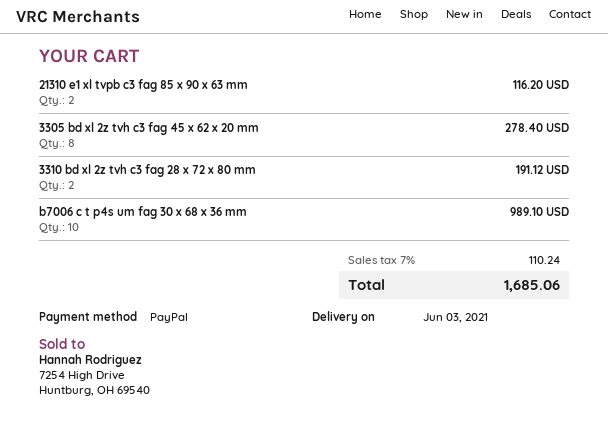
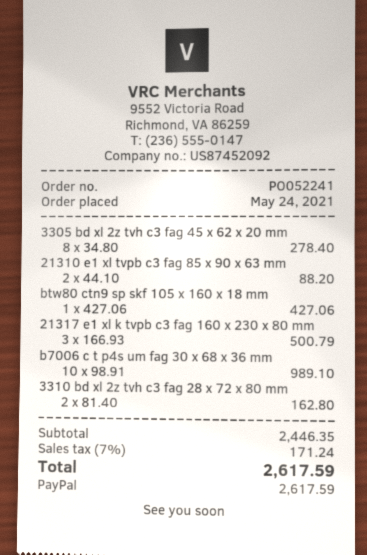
21310 e1 xl tvpb c3 fag 85 x 90 x 63 mm: 2 for 116.20 -> 2 for 88.20
3310 bd xl 2z tvh c3 fag 28 x 72 x 80 mm: 2 for 191.12 -> 2 for 162.80
btw80 ctn9 sp skf 105 x 160 x 18 mm: none -> 1 for 427.06
21317 e1 xl k tvpb c3 fag 160 x 230 x 80 mm: none -> 3 for 500.79
tax: 7% = 110.24 -> 7% = 171.24
total: 1685.06 -> 2617.59

